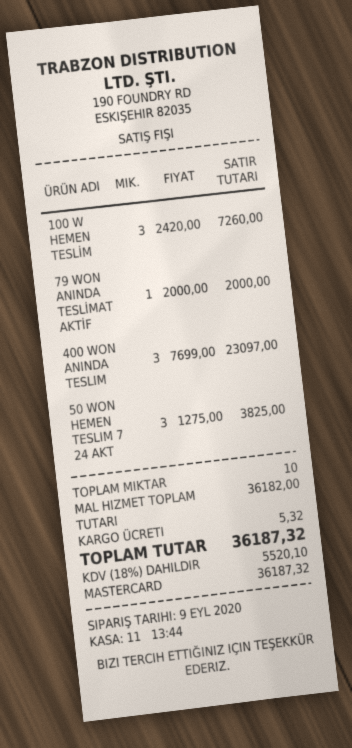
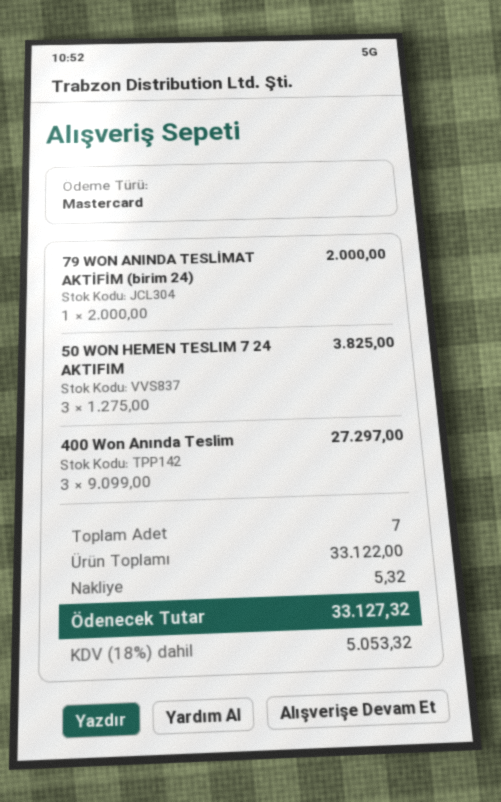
100 W HEMEN TESLİM: 3 x 2420.00 = 7260.00 -> none
400 WON ANINDA TESLIM: 3 x 7699.00 = 23097.00 -> 3 x 9099.00 = 27297.00
total quantity: 10 -> 7
subtotal: 36182.00 -> 33122.00
tax: 18% = 5520.10 -> 18% = 5053.32
total: 36187.32 -> 33127.32

